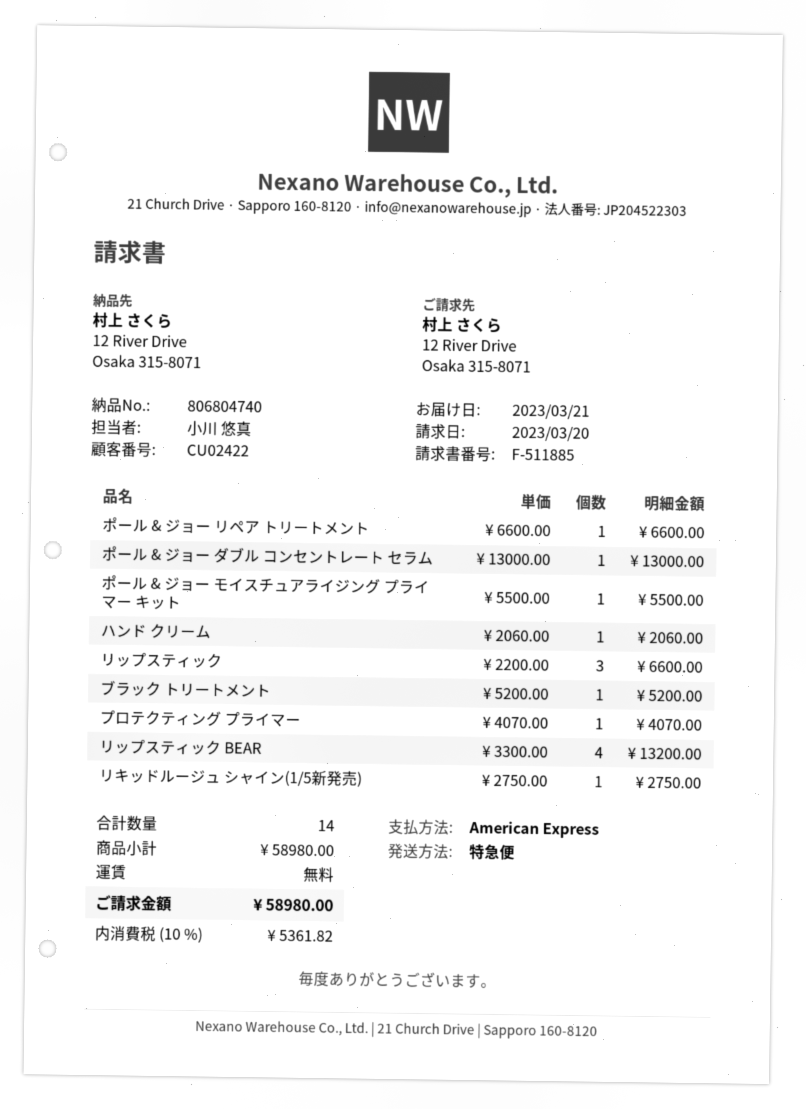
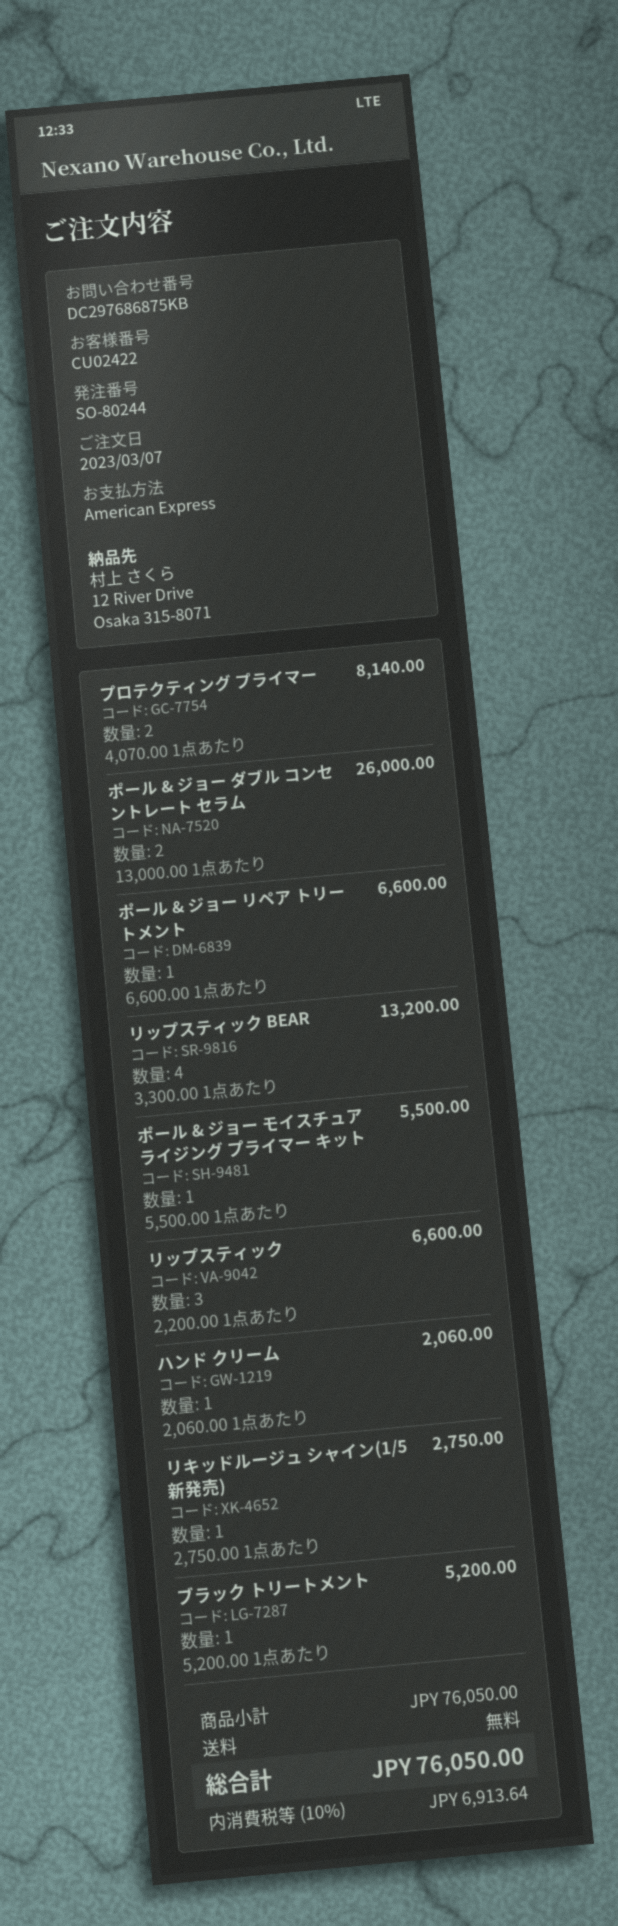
ポール & ジョー ダブル コンセントレート セラム: 1 x 13000.00 = 13000.00 -> 2 x 13000.00 = 26000.00
プロテクティング プライマー: 1 x 4070.00 = 4070.00 -> 2 x 4070.00 = 8140.00
subtotal: 58980.00 -> 76050.00
tax: 10% = 5361.82 -> 10% = 6913.64
total: 58980.00 -> 76050.00

